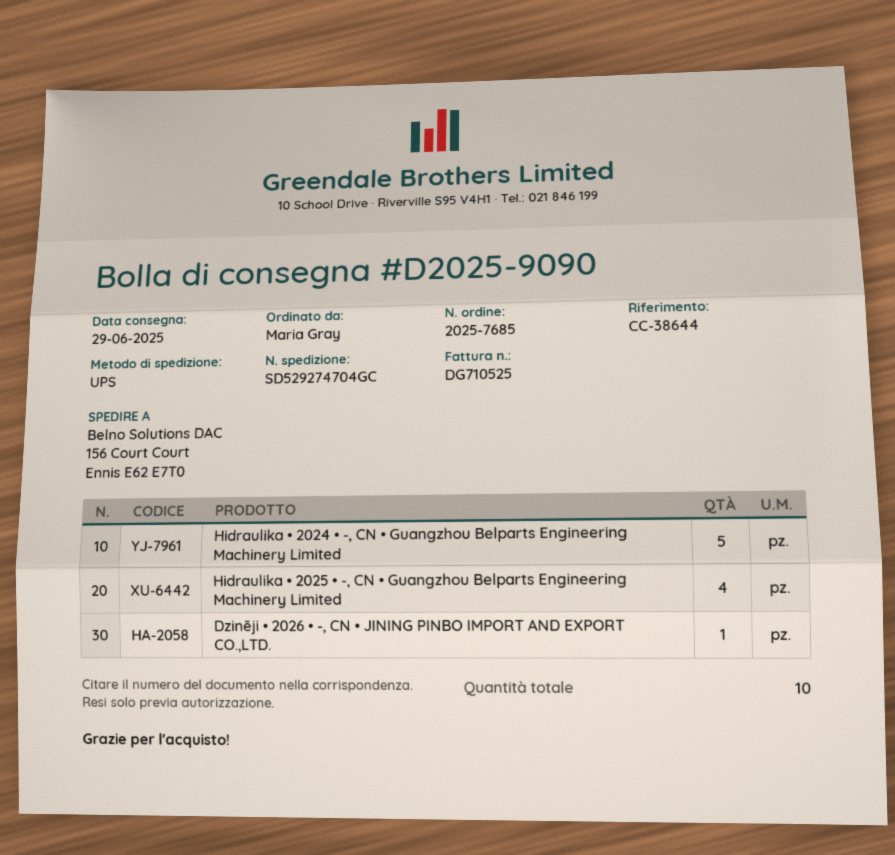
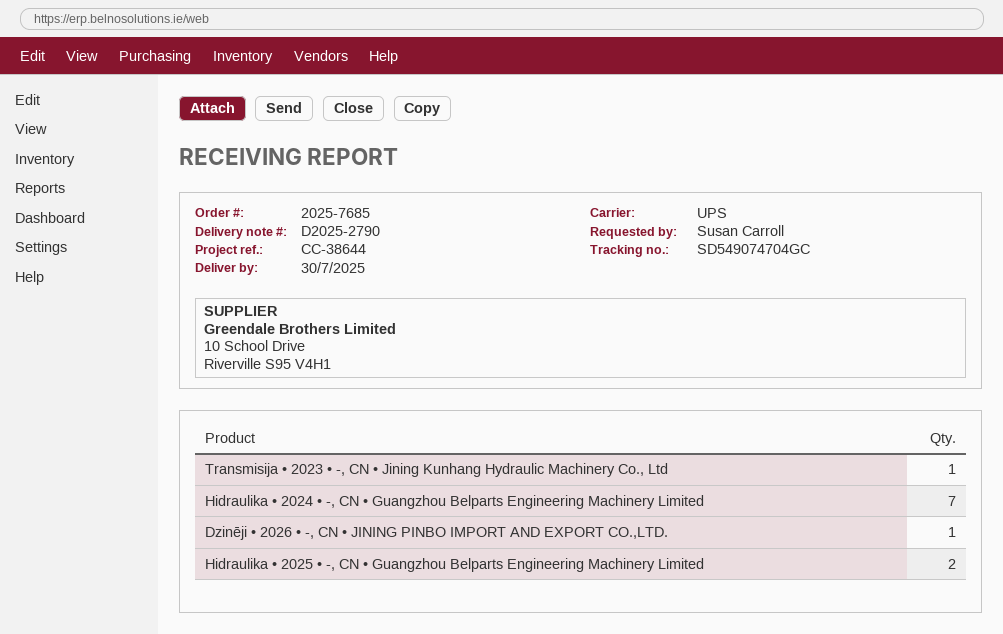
delivery note number: D2025-9090 -> D2025-2790
delivery date: 2025-06-29 -> 2025-07-30
ordered by: Maria Gray -> Susan Carroll
tracking number: SD529274704GC -> SD549074704GC
Hidraulika • 2024 • -, CN • Guangzhou Belparts Engineering Machinery Limited: 5 -> 7
Hidraulika • 2025 • -, CN • Guangzhou Belparts Engineering Machinery Limited: 4 -> 2
Transmisija • 2023 • -, CN • Jining Kunhang Hydraulic Machinery Co., Ltd: none -> 1

